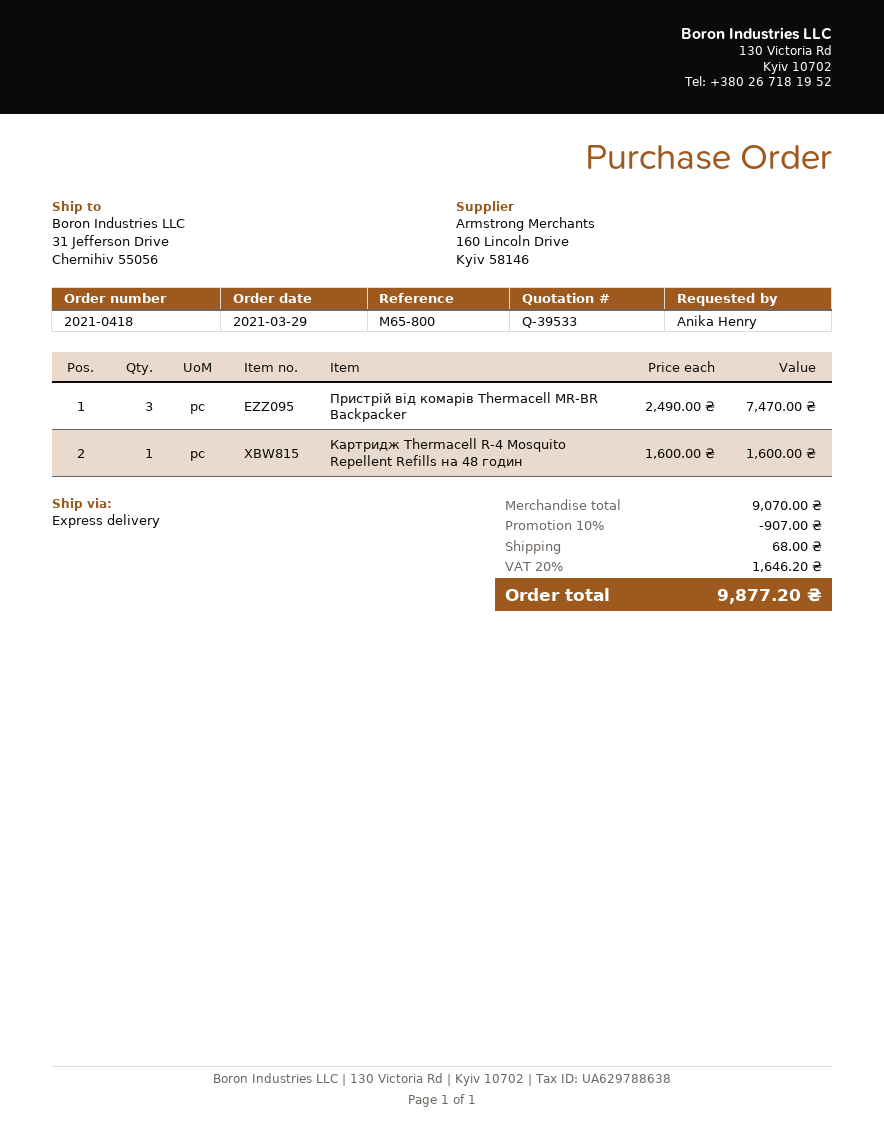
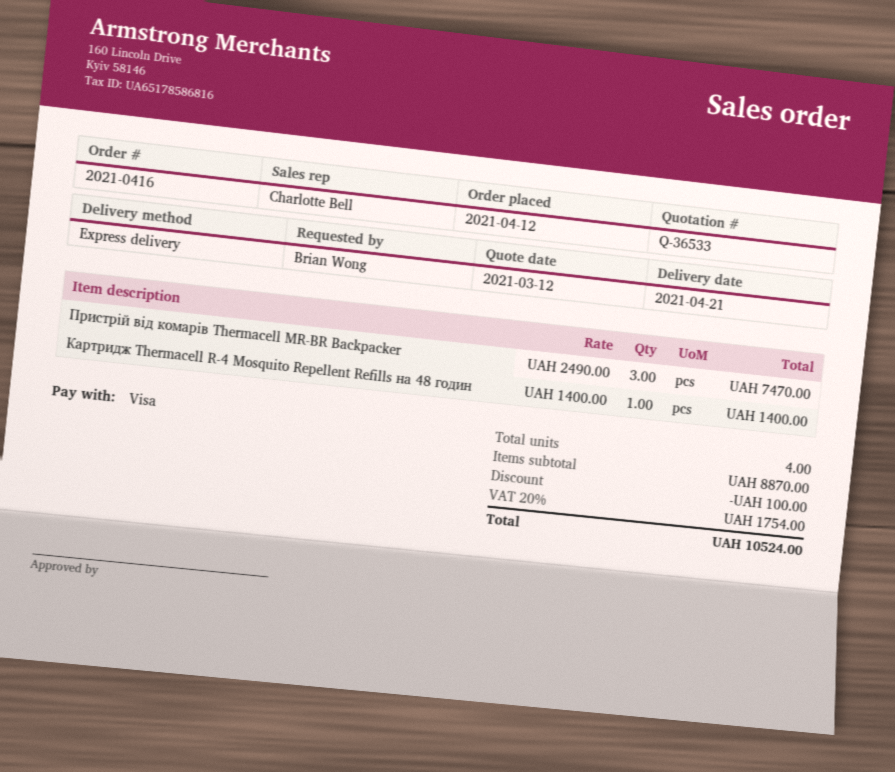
quote number: Q-39533 -> Q-36533
order number: 2021-0418 -> 2021-0416
order date: 2021-03-29 -> 2021-04-12
ordered by: Anika Henry -> Brian Wong
Картридж Thermacell R-4 Mosquito Repellent Refills на 48 годин: 1 x 1600.00 = 1600.00 -> 1 x 1400.00 = 1400.00
subtotal: 9070.00 -> 8870.00
discount: 907.00 -> 100.00
shipping: 68.00 -> none
tax: 20% = 1646.20 -> 20% = 1754.00
total: 9877.20 -> 10524.00

